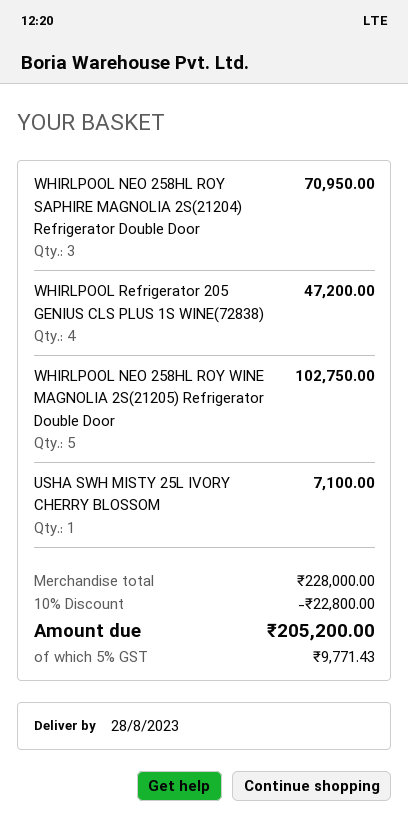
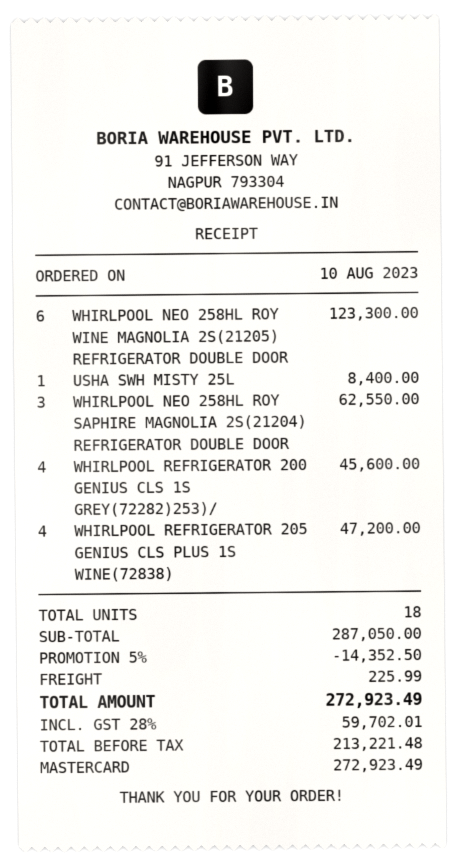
WHIRLPOOL NEO 258HL ROY SAPHIRE MAGNOLIA 2S(21204) Refrigerator Double Door: 3 for 70950.00 -> 3 for 62550.00
WHIRLPOOL NEO 258HL ROY WINE MAGNOLIA 2S(21205) Refrigerator Double Door: 5 for 102750.00 -> 6 for 123300.00
USHA SWH MISTY 25L IVORY CHERRY BLOSSOM: 1 for 7100.00 -> 1 for 8400.00
WHIRLPOOL REFRIGERATOR 200 GENIUS CLS 1S GREY(72282)253)/: none -> 4 for 45600.00
subtotal: 228000.00 -> 287050.00
discount: 10% = 22800.00 -> 5% = 14352.50
shipping: none -> 225.99
tax: 5% = 9771.43 -> 28% = 59702.01
total: 205200.00 -> 272923.49

